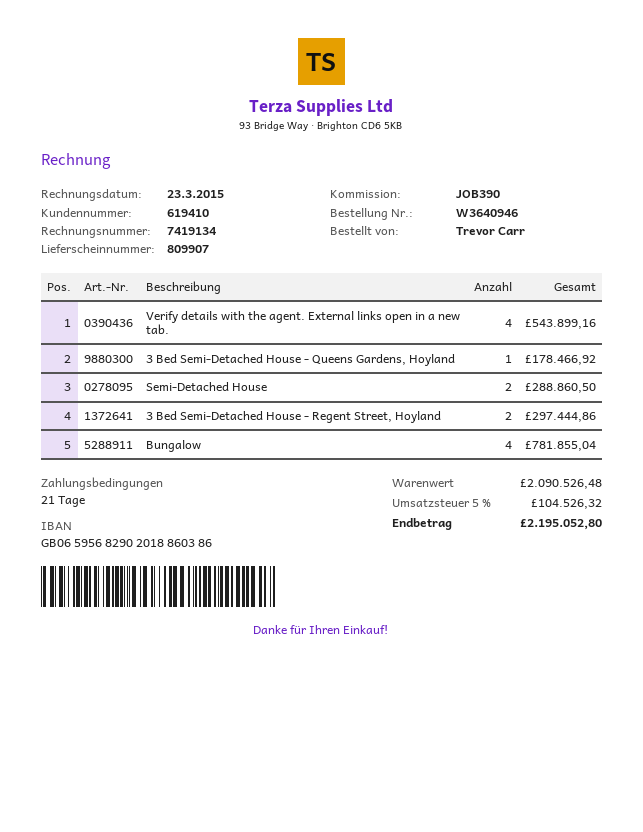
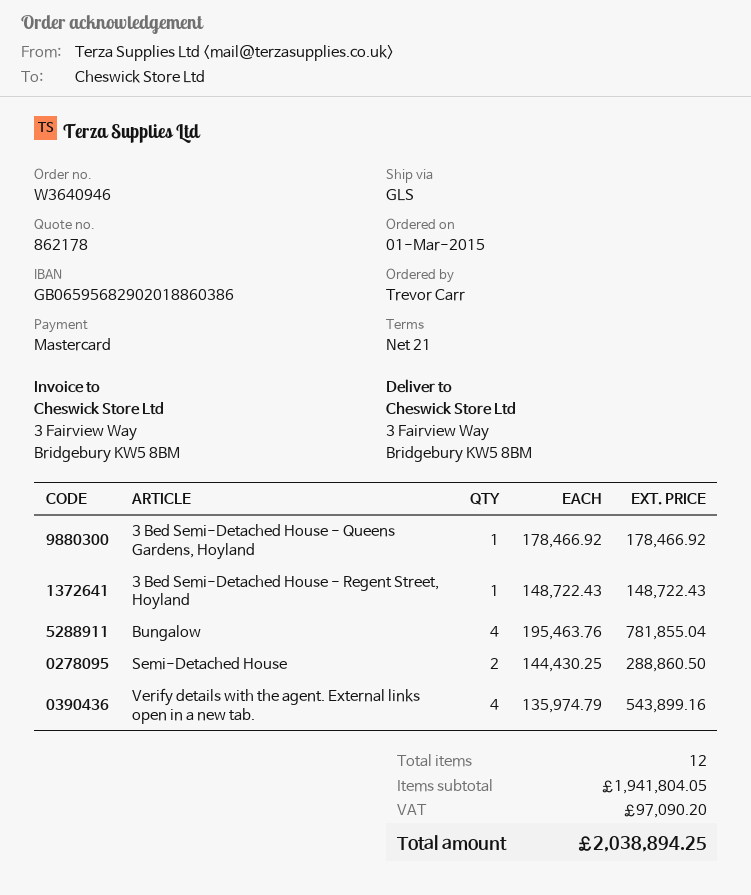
3 Bed Semi-Detached House - Regent Street, Hoyland: 2 for 297444.86 -> 1 for 148722.43
subtotal: 2090526.48 -> 1941804.05
tax: 104526.32 -> 97090.20
total: 2195052.80 -> 2038894.25

